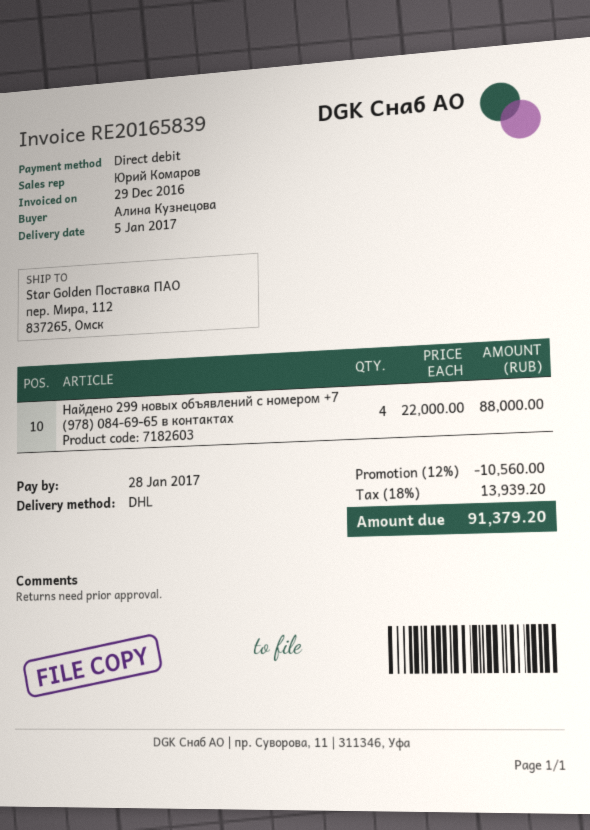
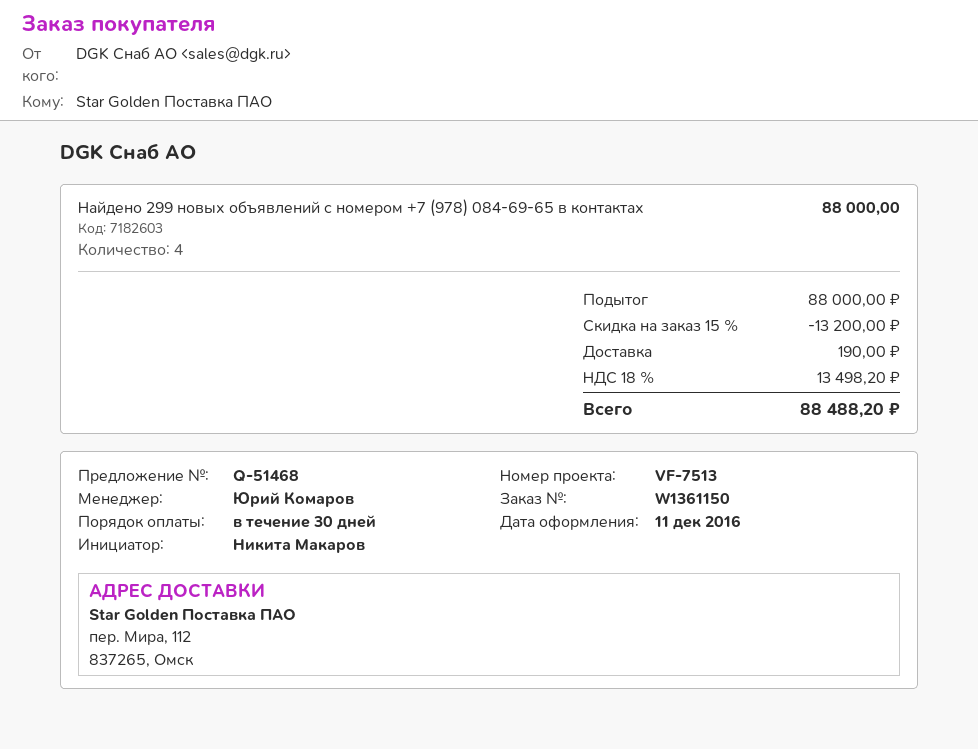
ordered by: Алина Кузнецова -> Никита Макаров
discount: 12% = 10560.00 -> 15% = 13200.00
shipping: none -> 190.00
tax: 18% = 13939.20 -> 18% = 13498.20
total: 91379.20 -> 88488.20

